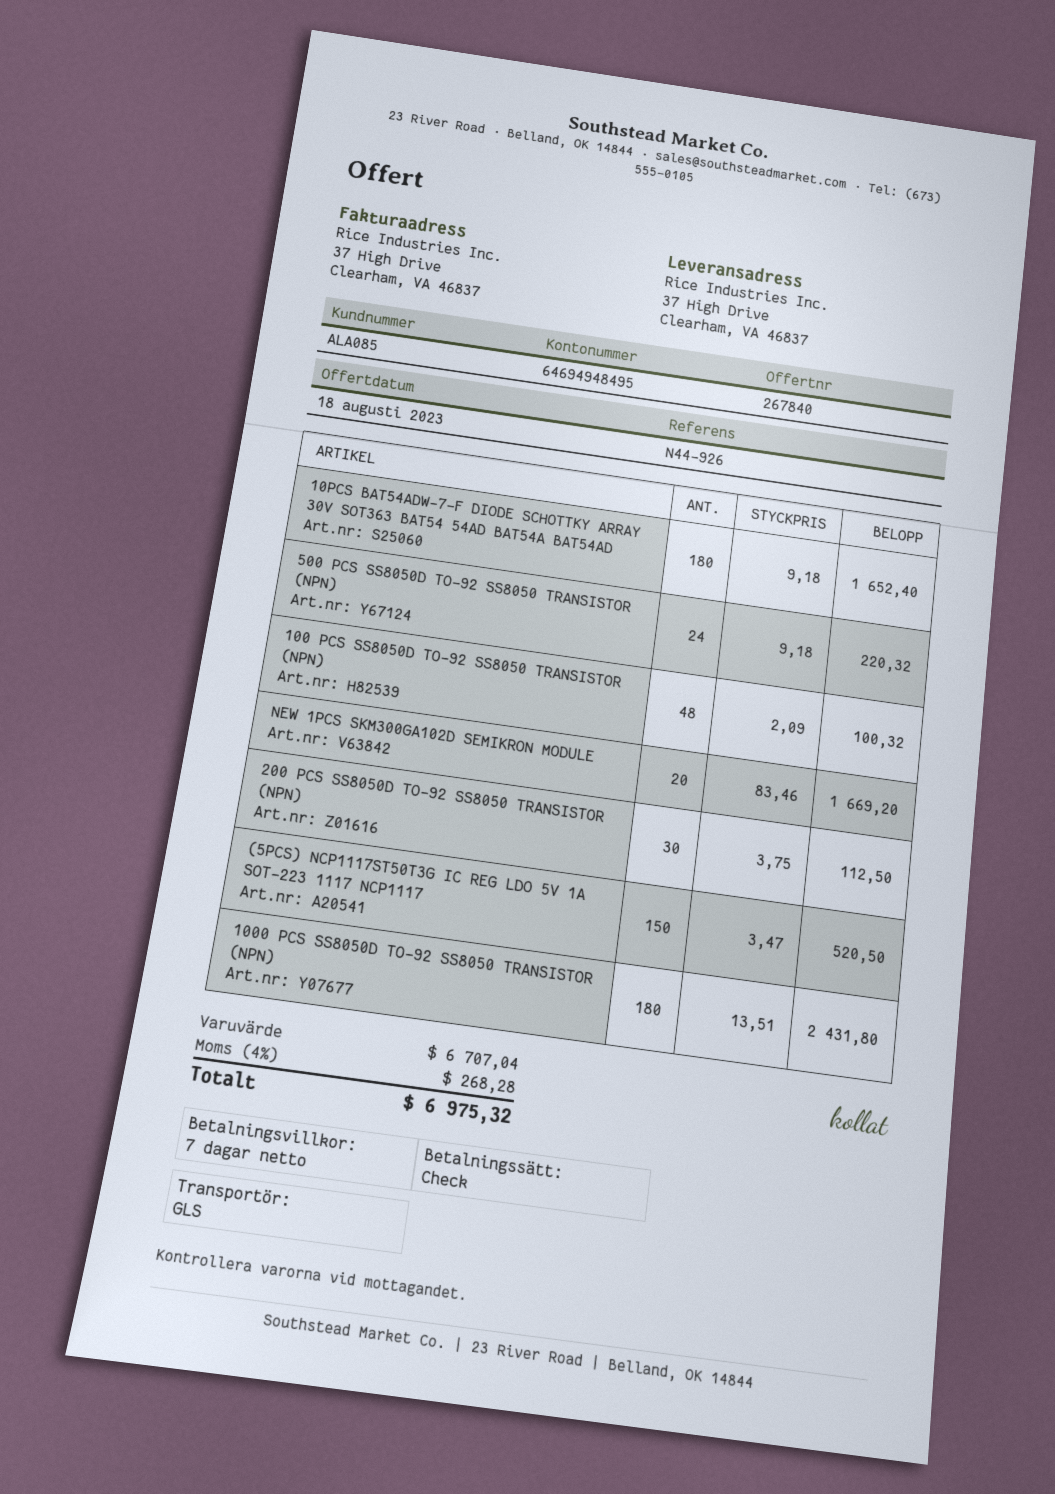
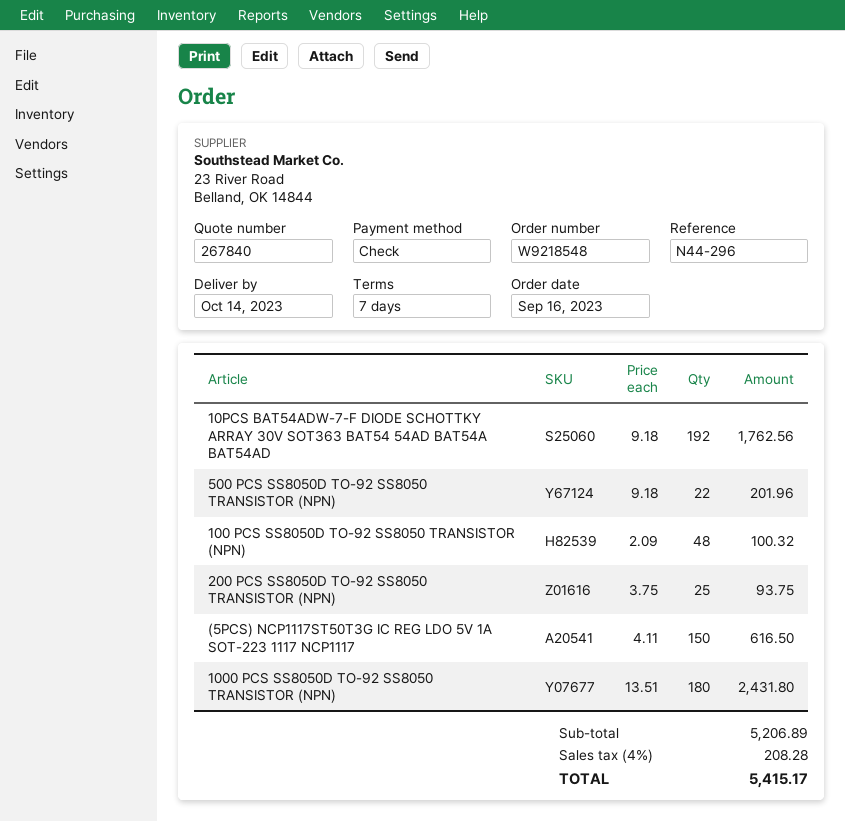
reference: N44-926 -> N44-296
10PCS BAT54ADW-7-F DIODE SCHOTTKY ARRAY 30V SOT363 BAT54 54AD BAT54A BAT54AD: 180 x 9.18 = 1652.40 -> 192 x 9.18 = 1762.56
500 PCS SS8050D TO-92 SS8050 TRANSISTOR (NPN): 24 x 9.18 = 220.32 -> 22 x 9.18 = 201.96
NEW 1PCS SKM300GA102D SEMIKRON MODULE: 20 x 83.46 = 1669.20 -> none
200 PCS SS8050D TO-92 SS8050 TRANSISTOR (NPN): 30 x 3.75 = 112.50 -> 25 x 3.75 = 93.75
(5PCS) NCP1117ST50T3G IC REG LDO 5V 1A SOT-223 1117 NCP1117: 150 x 3.47 = 520.50 -> 150 x 4.11 = 616.50
subtotal: 6707.04 -> 5206.89
tax: 4% = 268.28 -> 4% = 208.28
total: 6975.32 -> 5415.17

